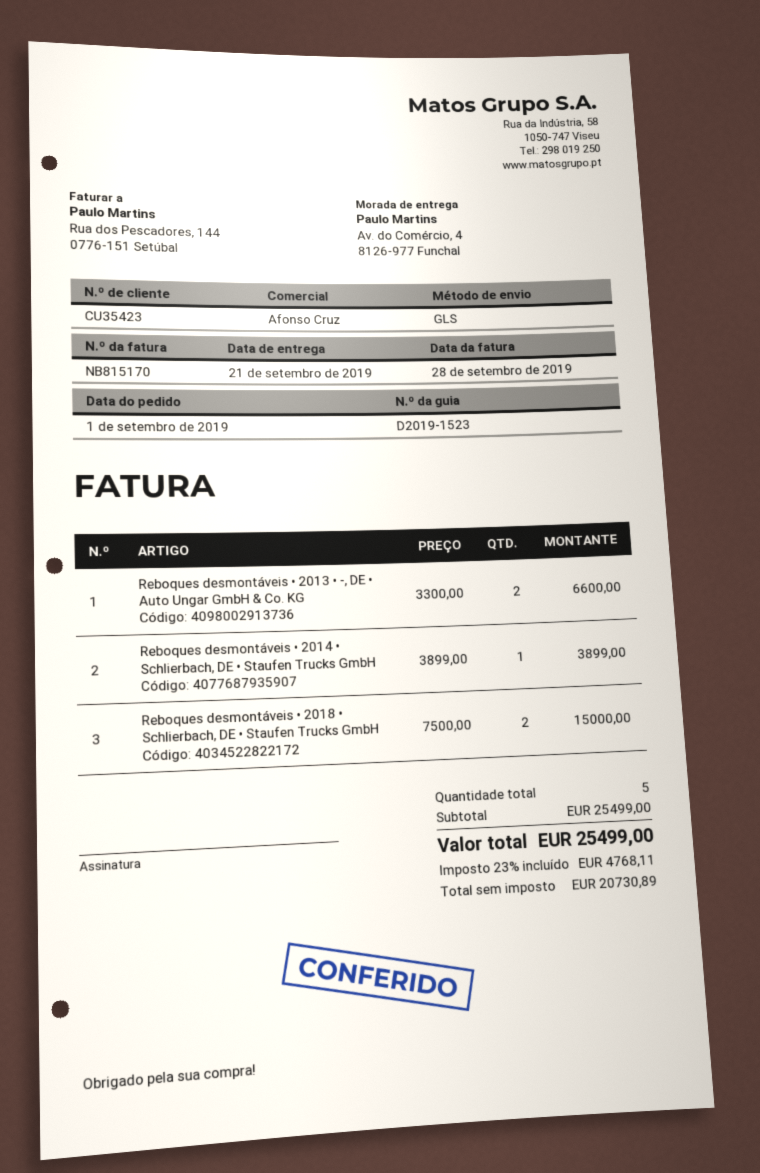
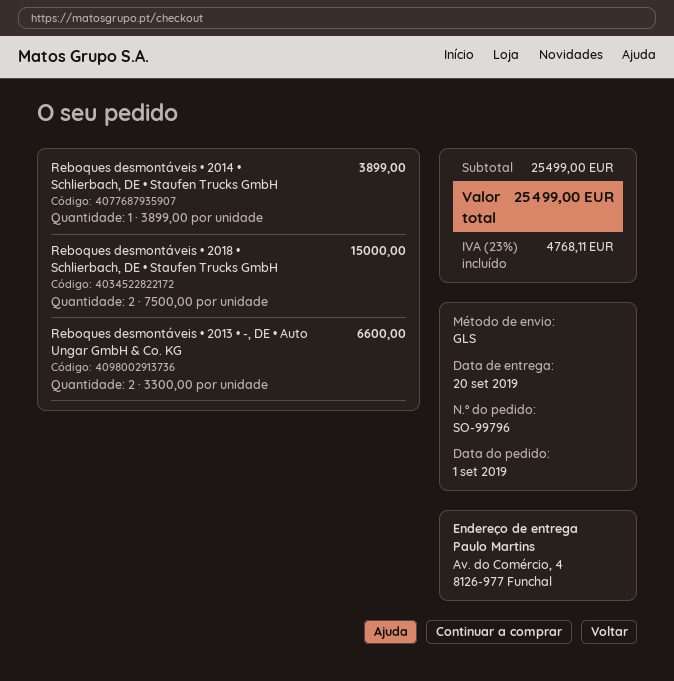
delivery date: 2019-09-21 -> 2019-09-20

